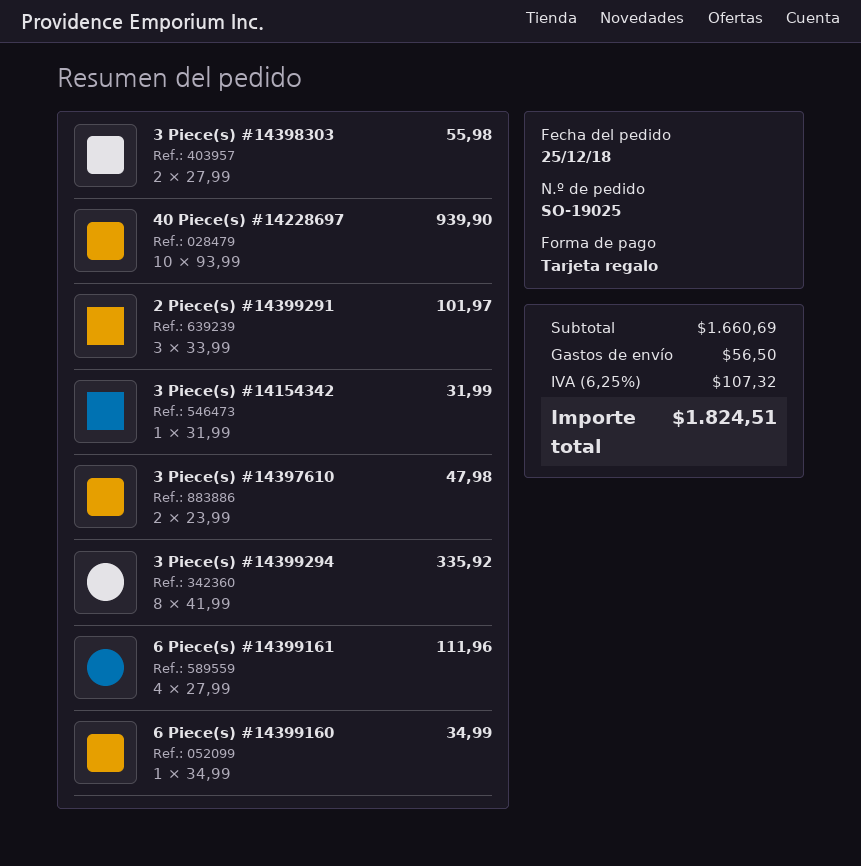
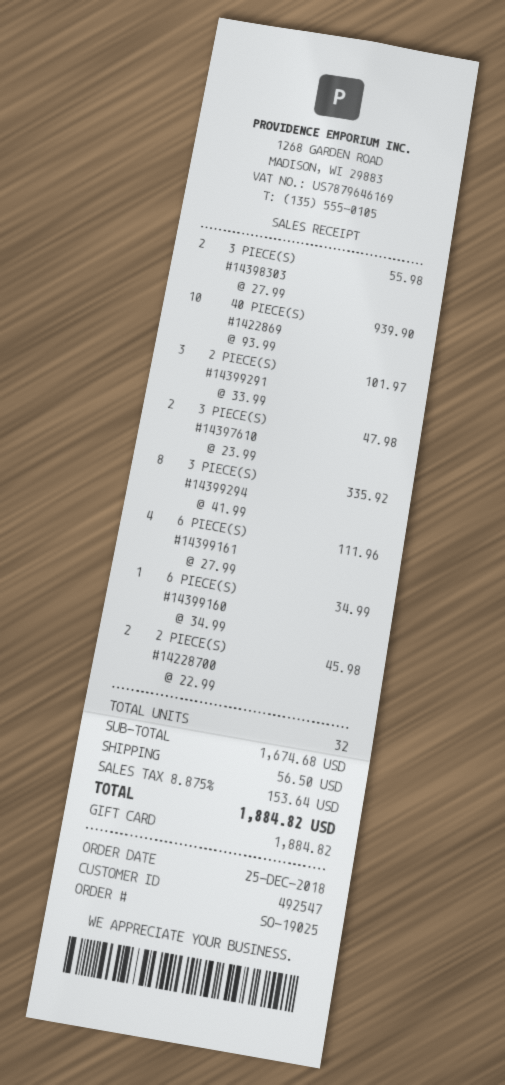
3 Piece(s) #14154342: 1 x 31.99 = 31.99 -> none
2 PIECE(S) #14228700: none -> 2 x 22.99 = 45.98
subtotal: 1660.69 -> 1674.68
tax: 6.25% = 107.32 -> 8.875% = 153.64
total: 1824.51 -> 1884.82

